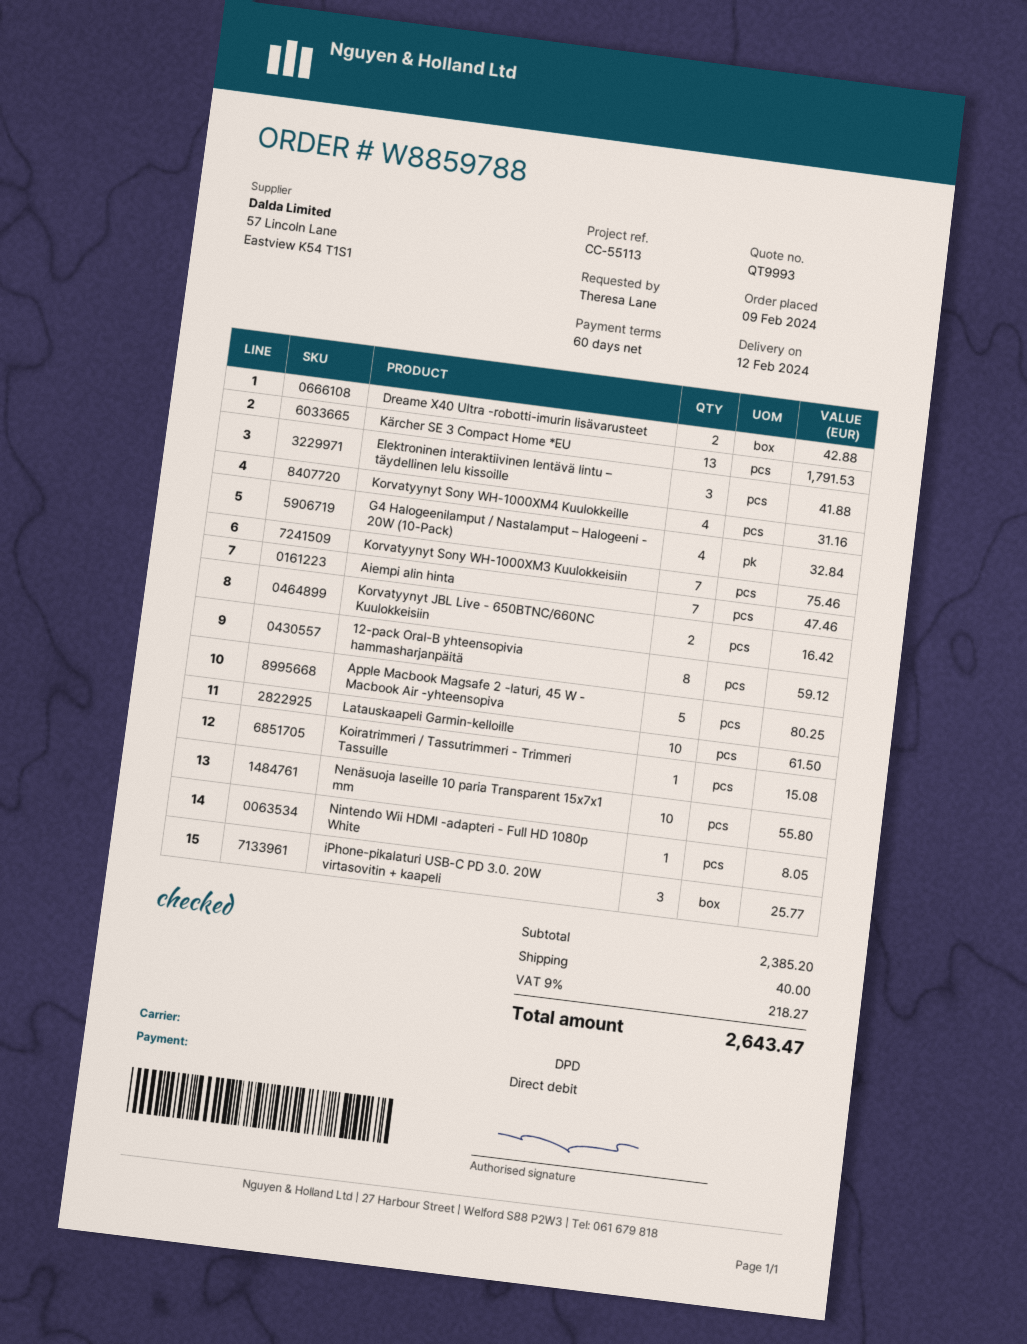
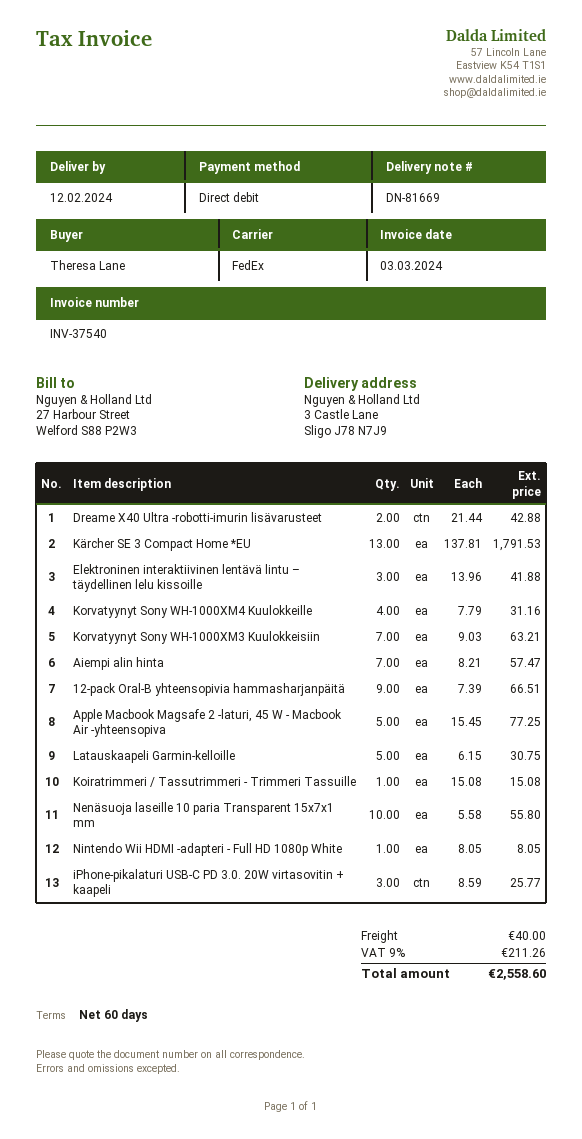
shipping method: DPD -> FedEx
G4 Halogeenilamput / Nastalamput – Halogeeni - 20W (10-Pack): 4 for 32.84 -> none
Korvatyynyt Sony WH-1000XM3 Kuulokkeisiin: 7 for 75.46 -> 7 for 63.21
Aiempi alin hinta: 7 for 47.46 -> 7 for 57.47
Korvatyynyt JBL Live - 650BTNC/660NC Kuulokkeisiin: 2 for 16.42 -> none
12-pack Oral-B yhteensopivia hammasharjanpäitä: 8 for 59.12 -> 9 for 66.51
Apple Macbook Magsafe 2 -laturi, 45 W - Macbook Air -yhteensopiva: 5 for 80.25 -> 5 for 77.25
Latauskaapeli Garmin-kelloille: 10 for 61.50 -> 5 for 30.75
tax: 9% = 218.27 -> 9% = 211.26
total: 2643.47 -> 2558.60

